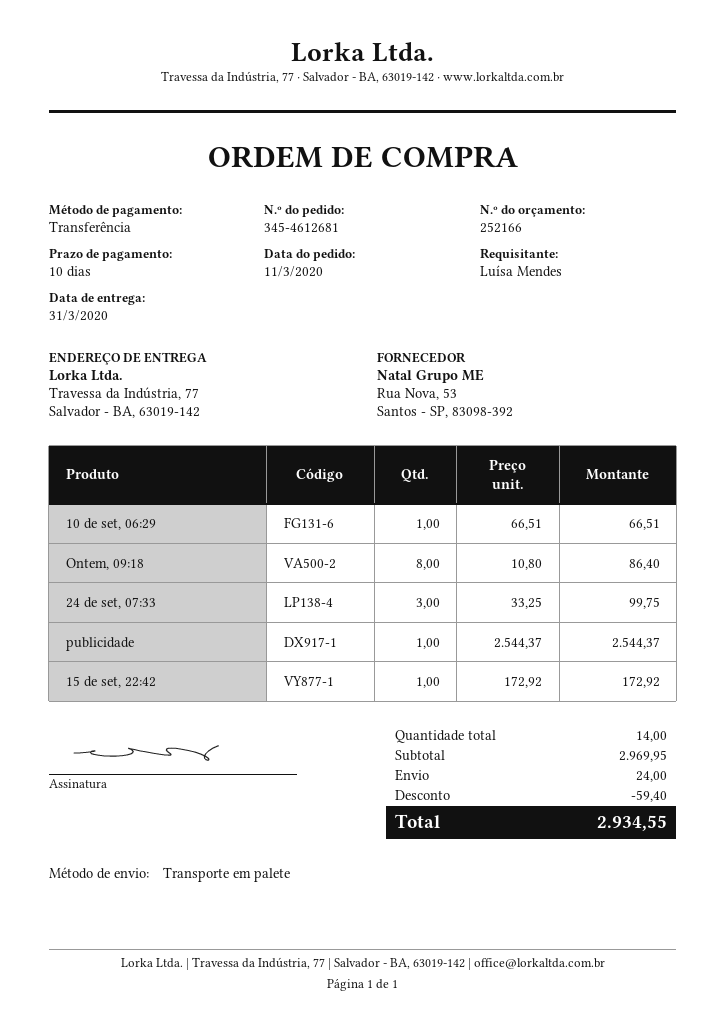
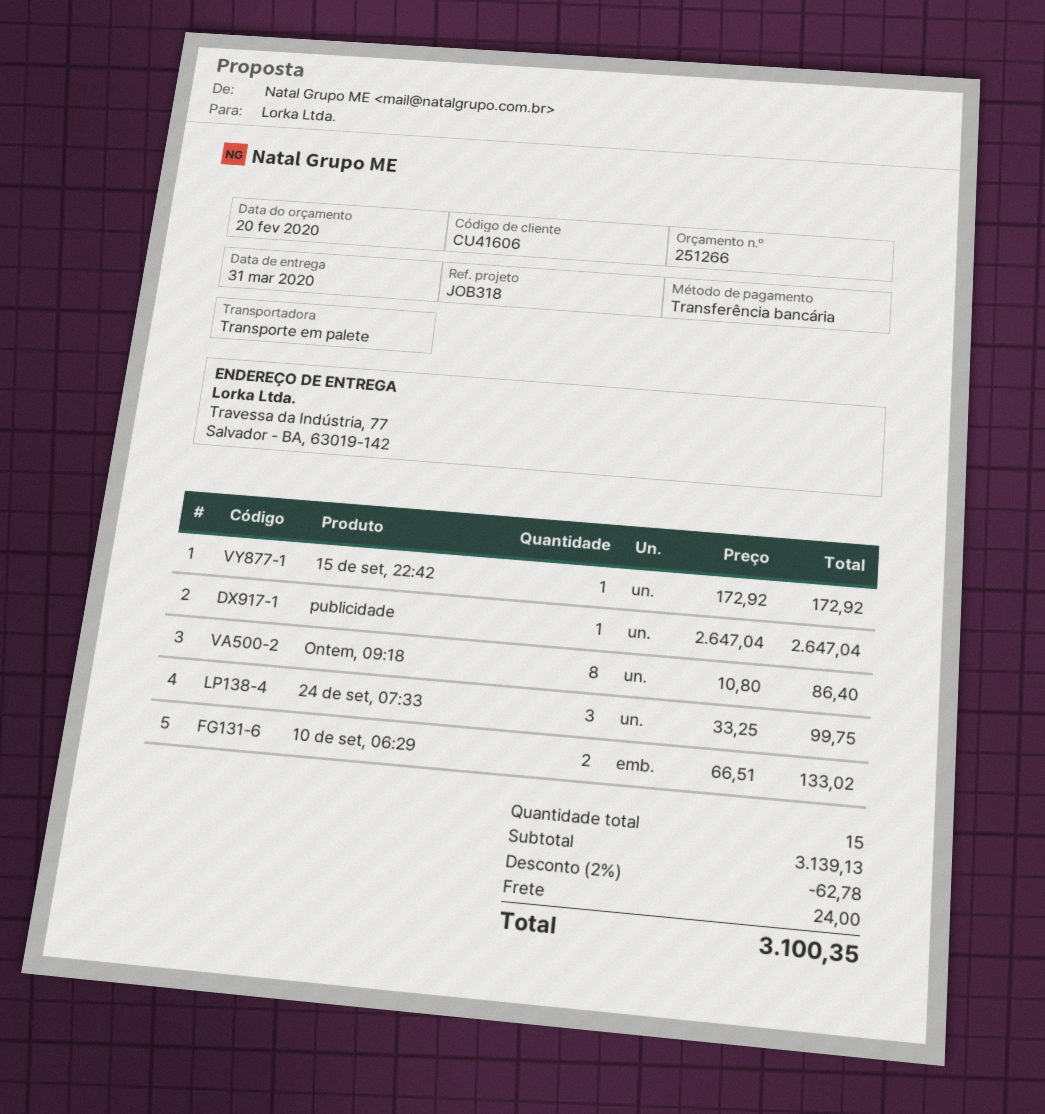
quote number: 252166 -> 251266
10 de set, 06:29: 1 x 66.51 = 66.51 -> 2 x 66.51 = 133.02
publicidade: 1 x 2544.37 = 2544.37 -> 1 x 2647.04 = 2647.04
total quantity: 14 -> 15
subtotal: 2969.95 -> 3139.13
discount: 59.40 -> 62.78
total: 2934.55 -> 3100.35

